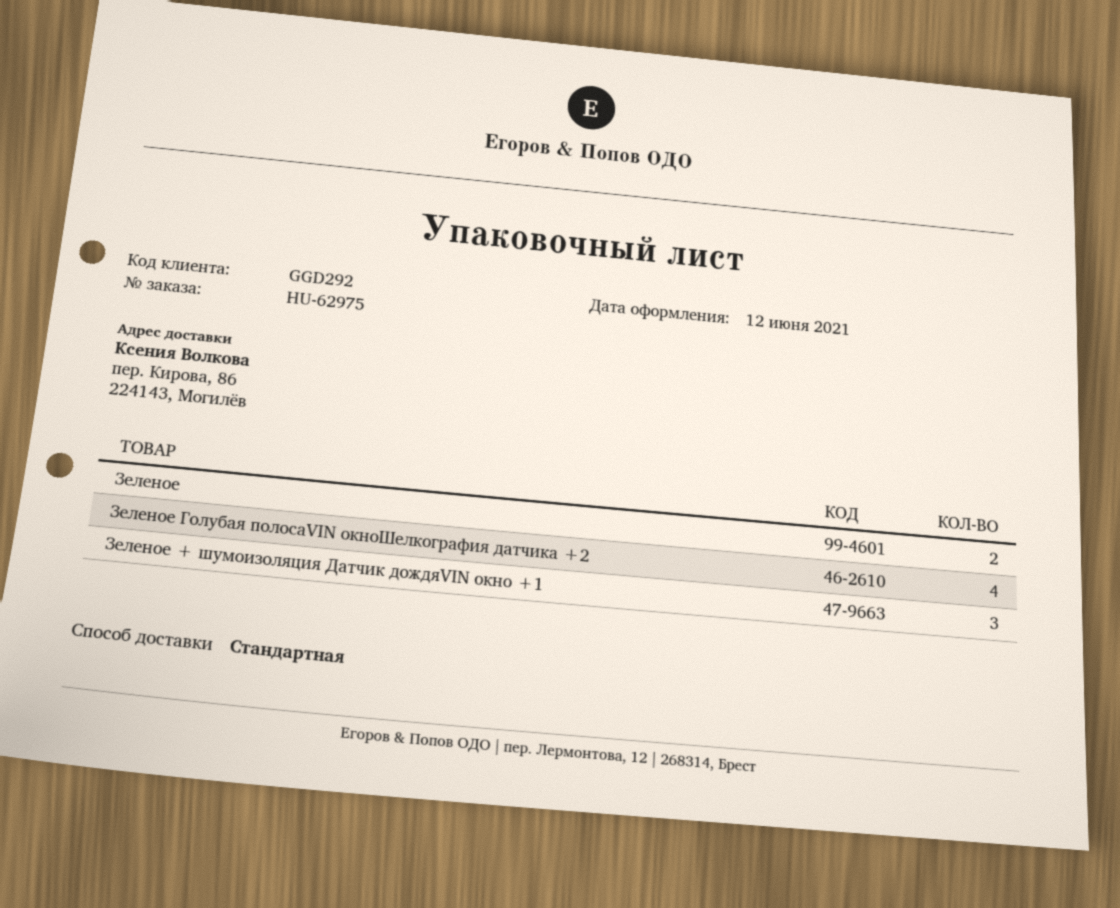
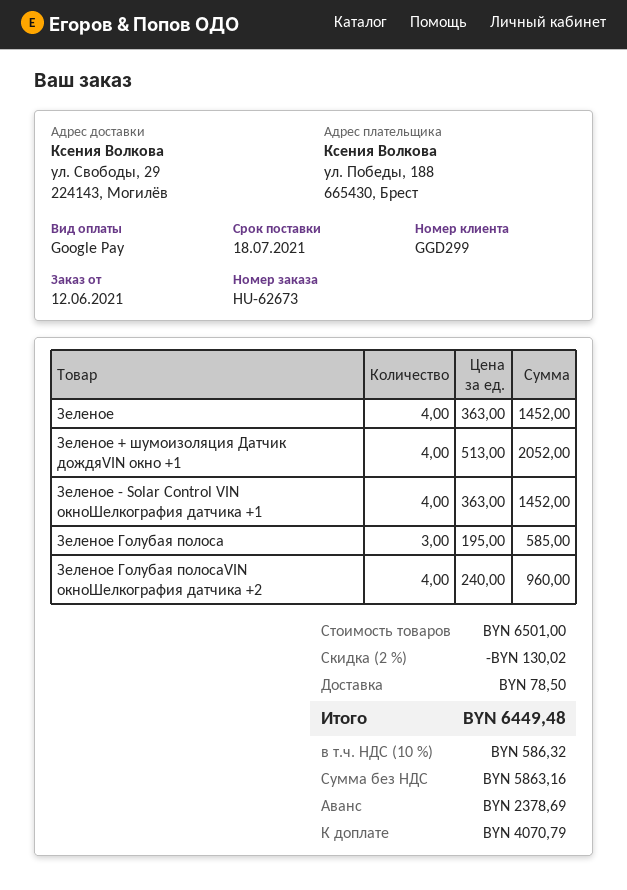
order number: HU-62975 -> HU-62673
customer number: GGD292 -> GGD299
ship to: пер. Кирова, 86, 224143, Могилёв -> ул. Свободы, 29, 224143, Могилёв
Зеленое: 2 -> 4
Зеленое + шумоизоляция Датчик дождяVIN окно +1: 3 -> 4
Зеленое - Solar Control VIN окноШелкография датчика +1: none -> 4
Зеленое Голубая полоса: none -> 3

